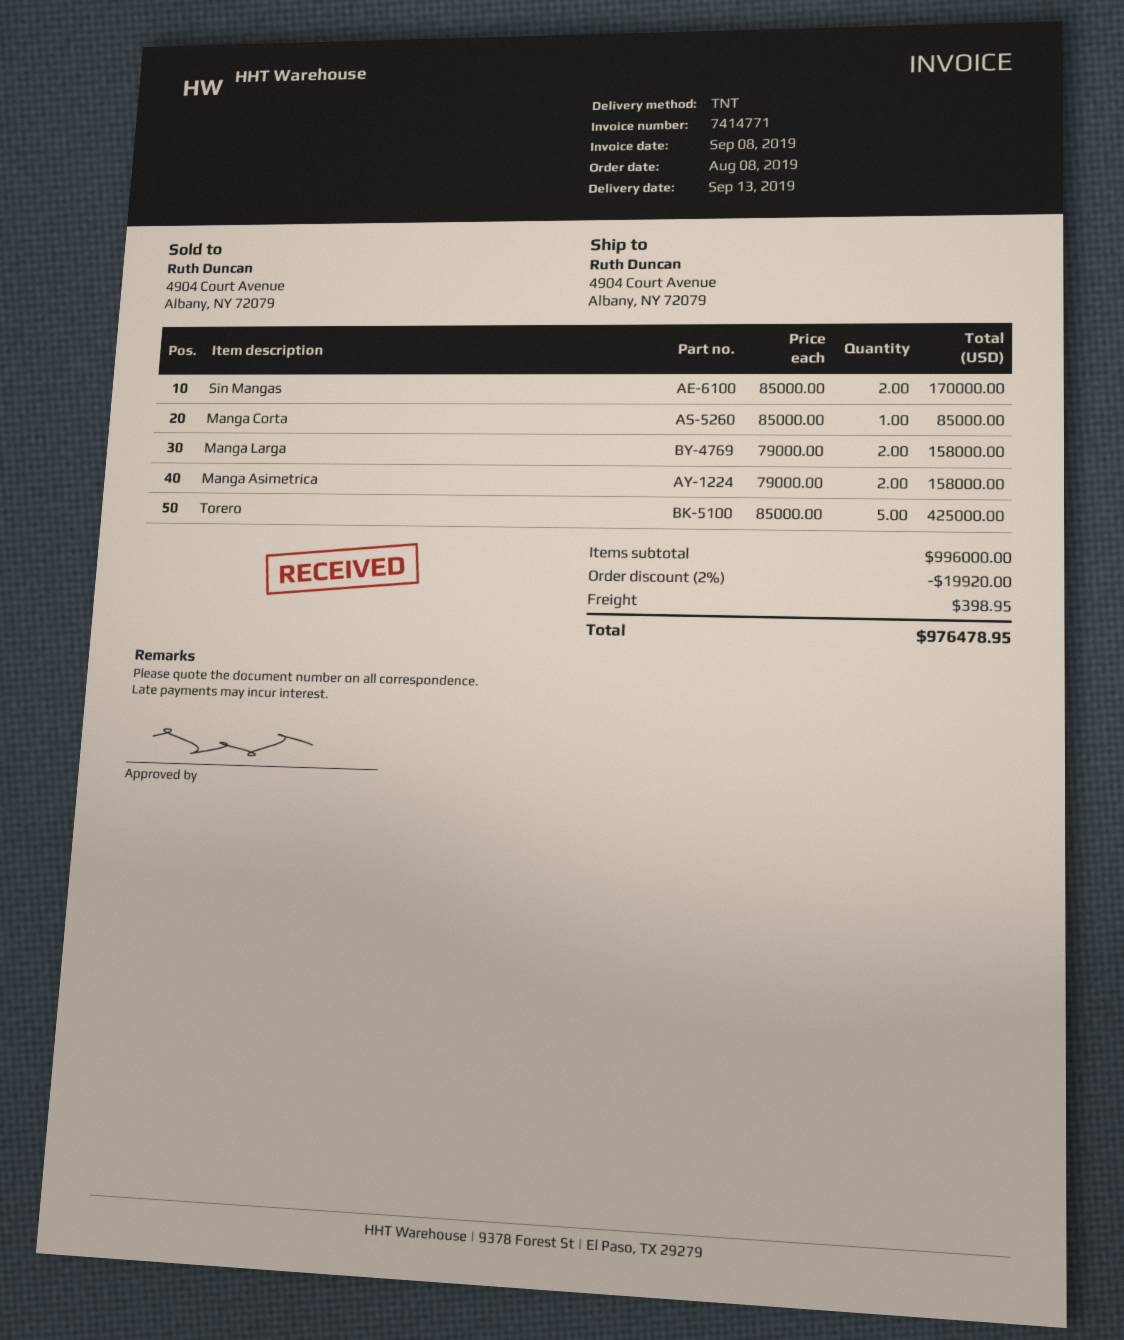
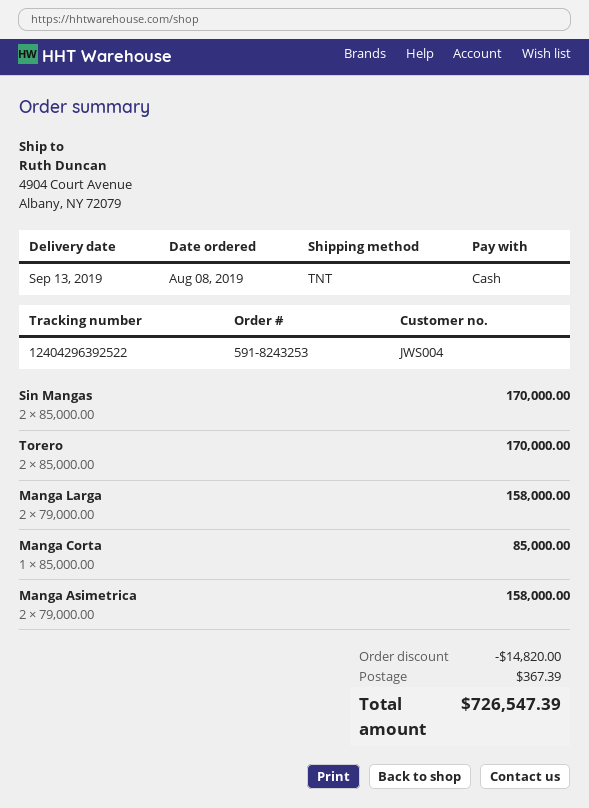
Torero: 5 x 85000.00 = 425000.00 -> 2 x 85000.00 = 170000.00
discount: 19920.00 -> 14820.00
shipping: 398.95 -> 367.39
total: 976478.95 -> 726547.39

